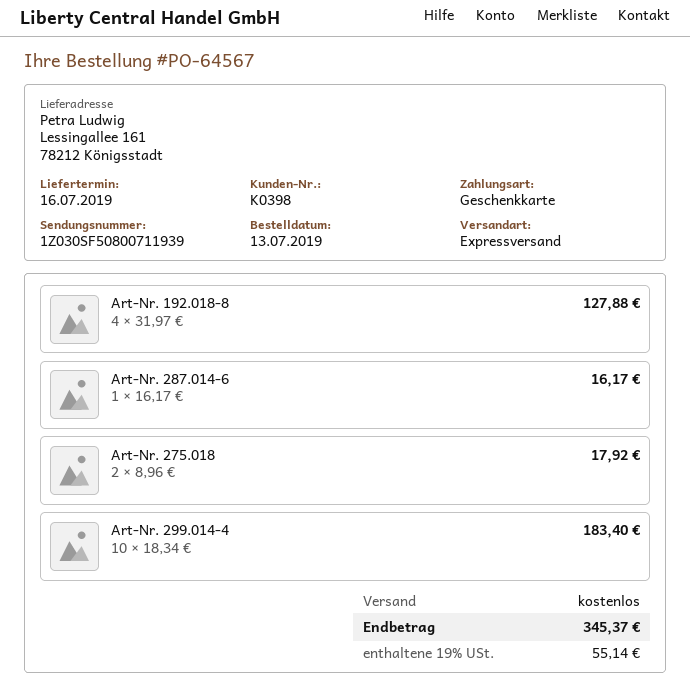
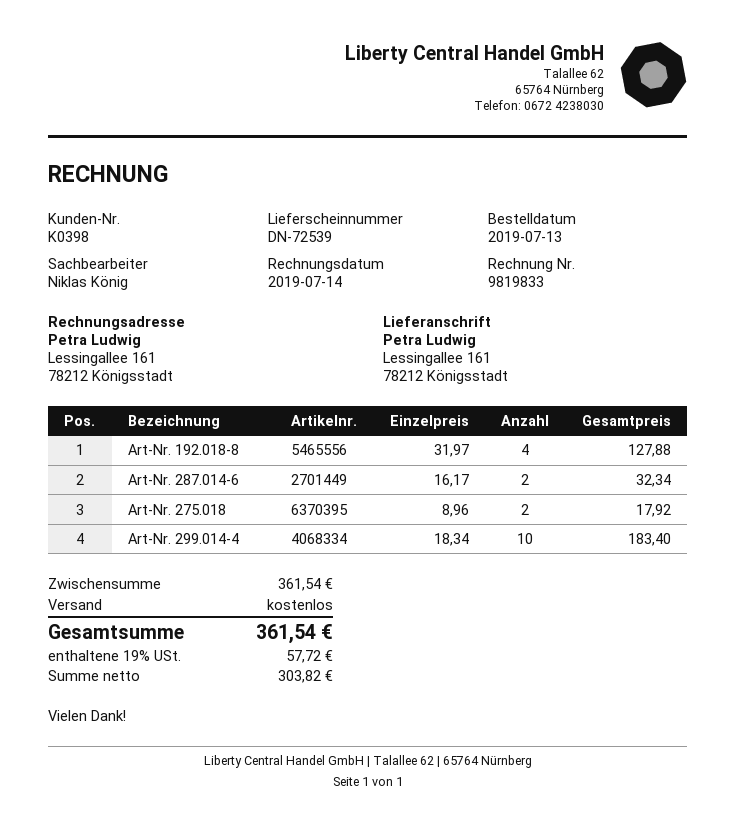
Art-Nr. 287.014-6: 1 x 16.17 = 16.17 -> 2 x 16.17 = 32.34
tax: 19% = 55.14 -> 19% = 57.72
total: 345.37 -> 361.54

